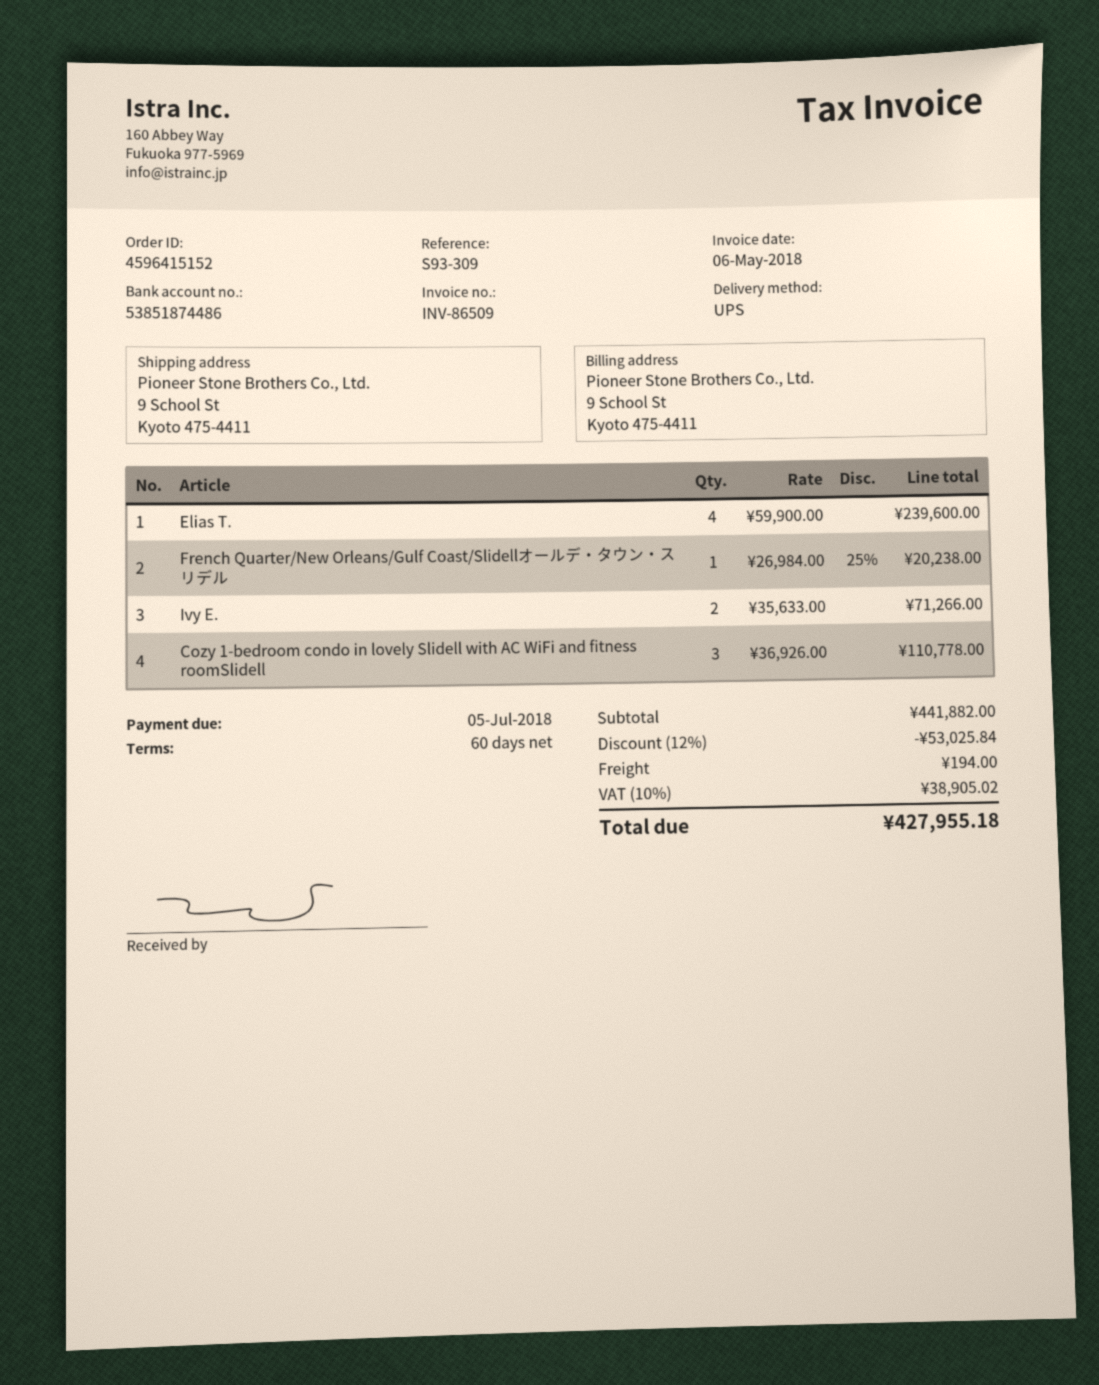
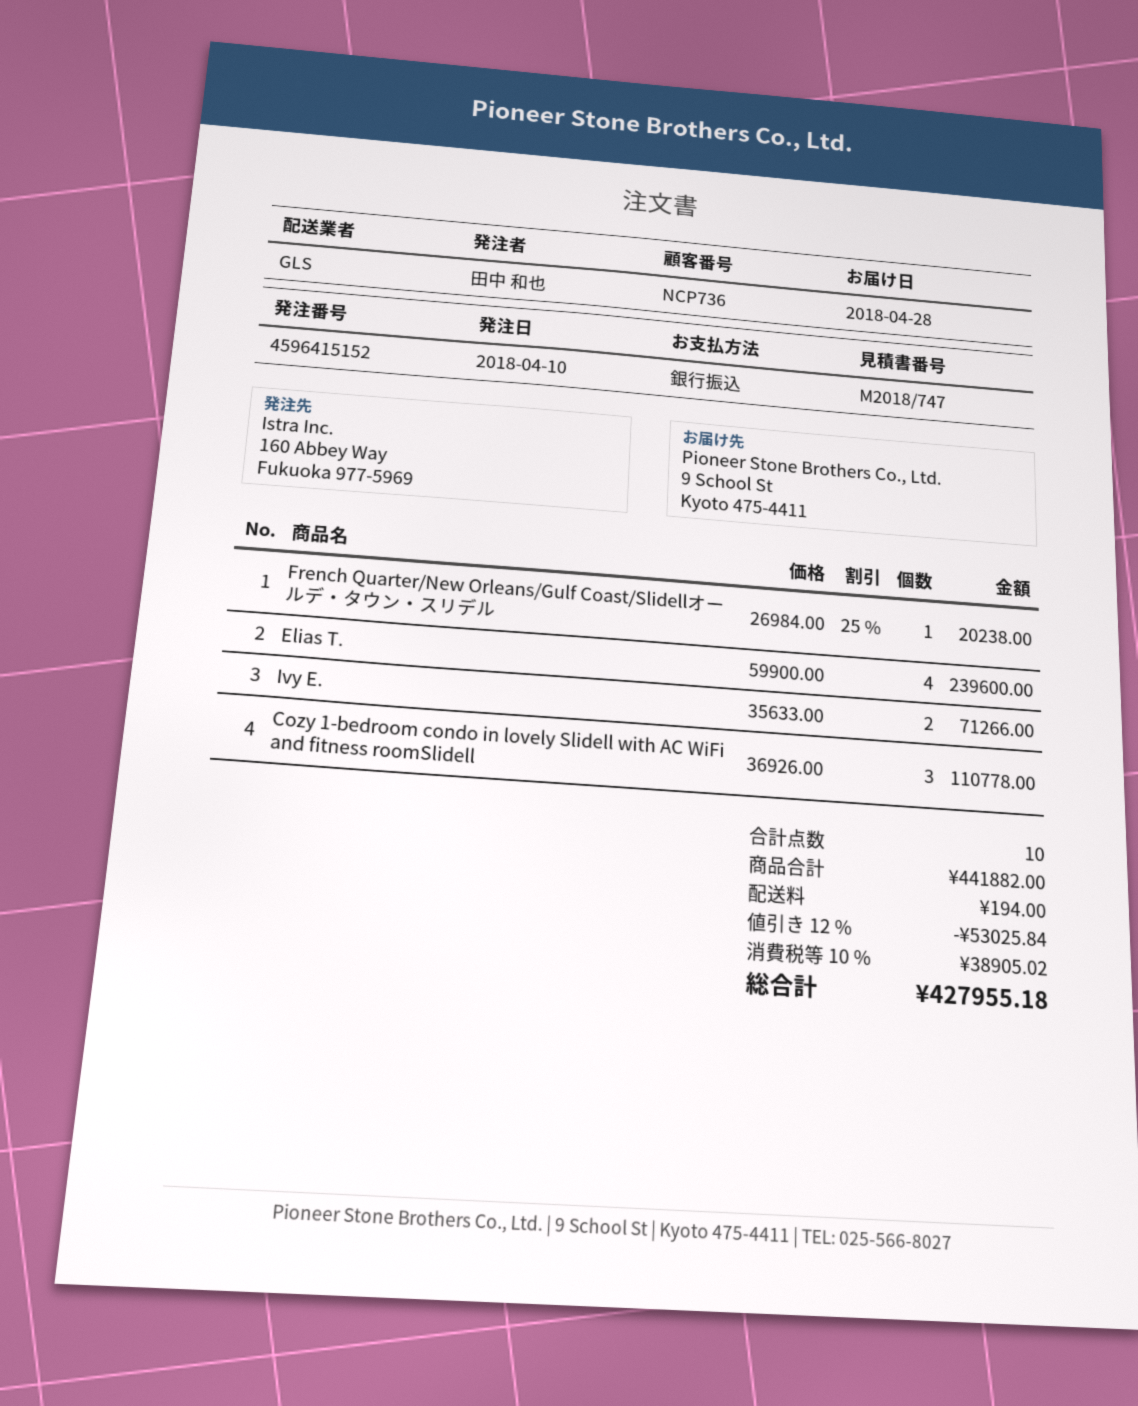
shipping method: UPS -> GLS

